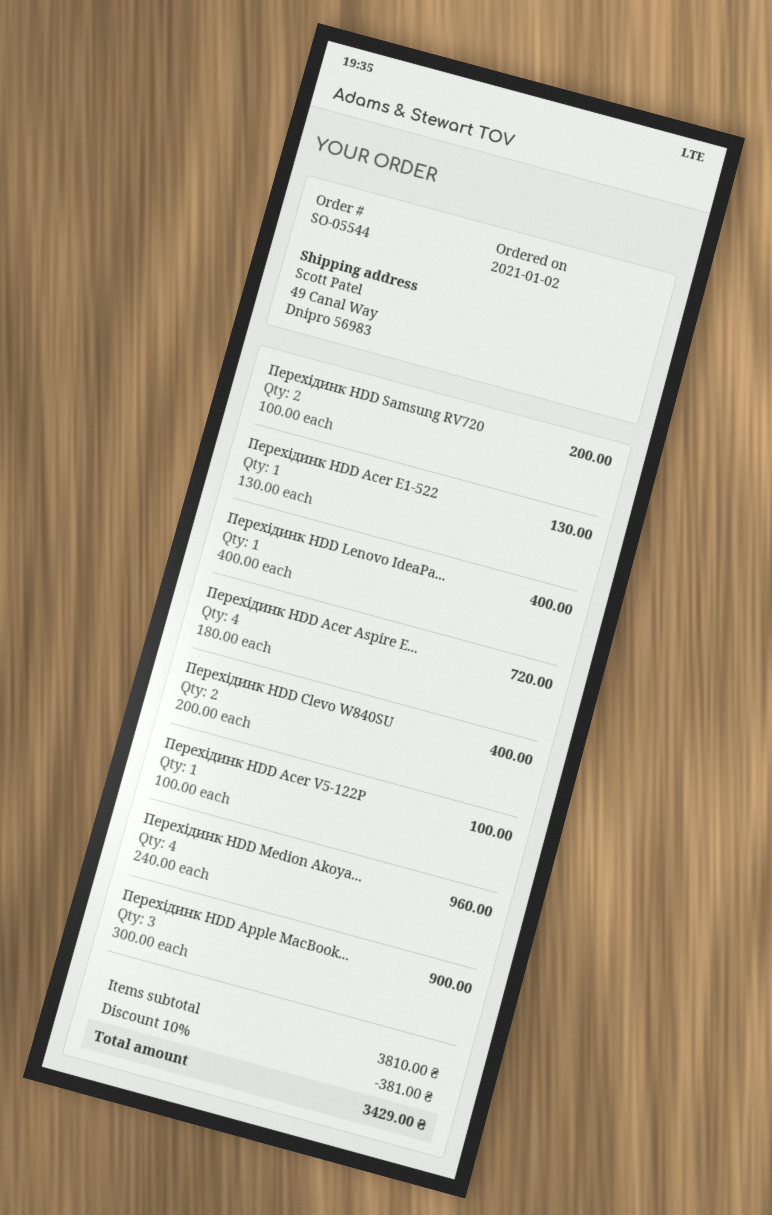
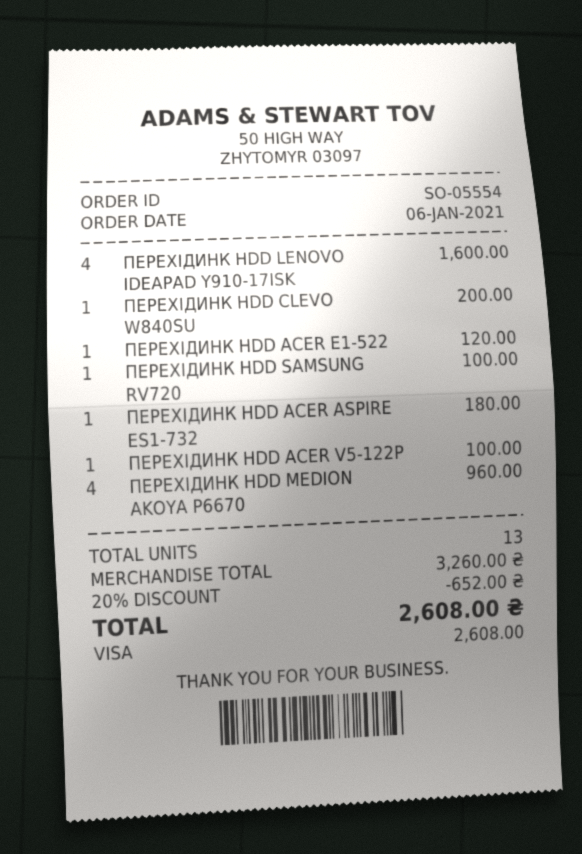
order number: SO-05544 -> SO-05554
order date: 2021-01-02 -> 2021-01-06
Перехідинк HDD Samsung RV720: 2 for 200.00 -> 1 for 100.00
Перехідинк HDD Acer E1-522: 1 for 130.00 -> 1 for 120.00
Перехідинк HDD Lenovo IdeaPa...: 1 for 400.00 -> 4 for 1600.00
Перехідинк HDD Acer Aspire E...: 4 for 720.00 -> 1 for 180.00
Перехідинк HDD Clevo W840SU: 2 for 400.00 -> 1 for 200.00
Перехідинк HDD Apple MacBook...: 3 for 900.00 -> none
subtotal: 3810.00 -> 3260.00
discount: 10% = 381.00 -> 20% = 652.00
total: 3429.00 -> 2608.00

